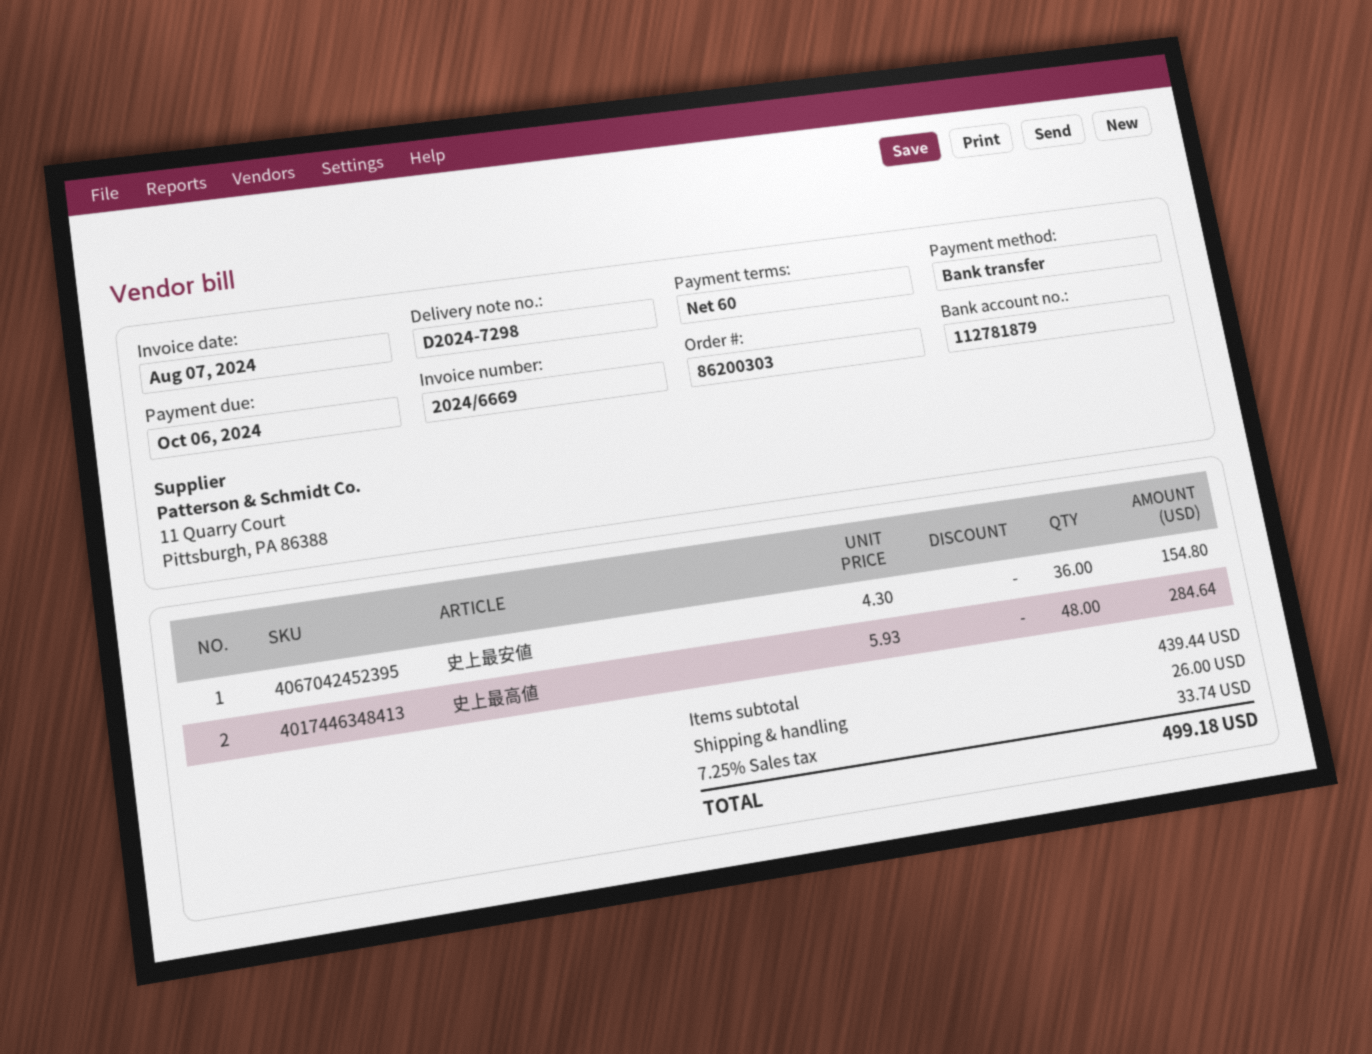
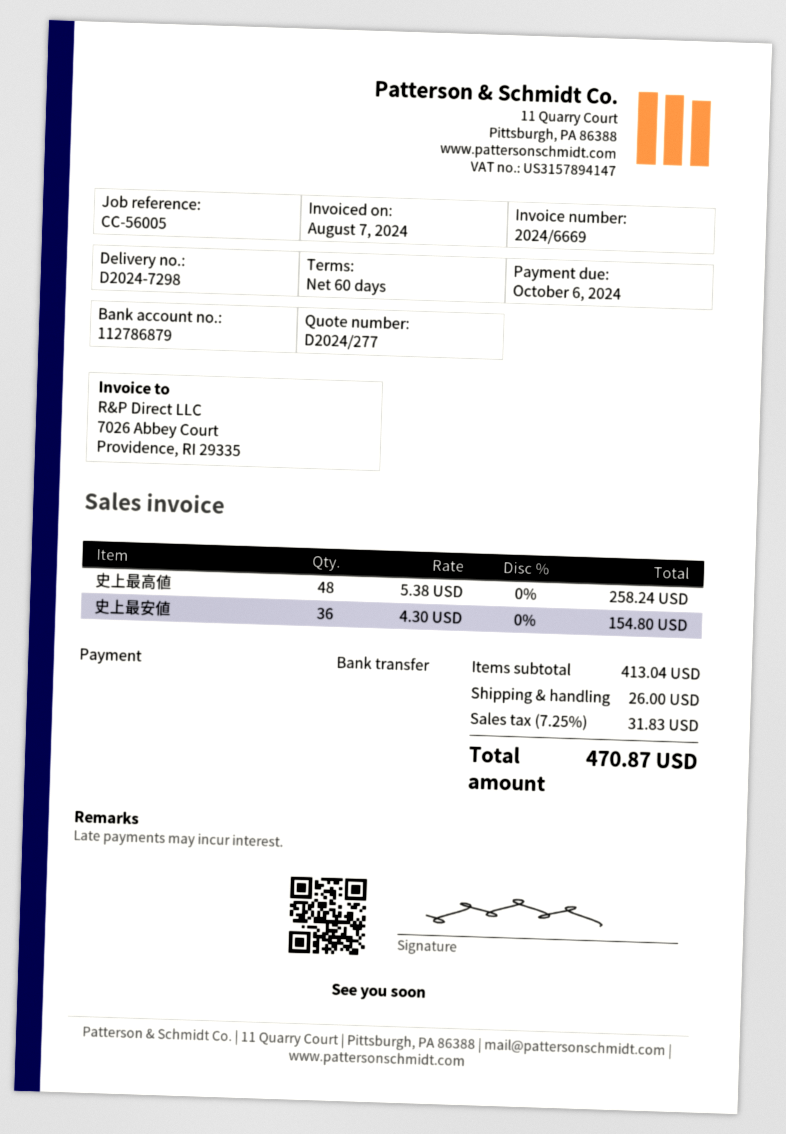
bank account: 112781879 -> 112786879
史上最高値: 48 x 5.93 = 284.64 -> 48 x 5.38 = 258.24
subtotal: 439.44 -> 413.04
tax: 7.25% = 33.74 -> 7.25% = 31.83
total: 499.18 -> 470.87

